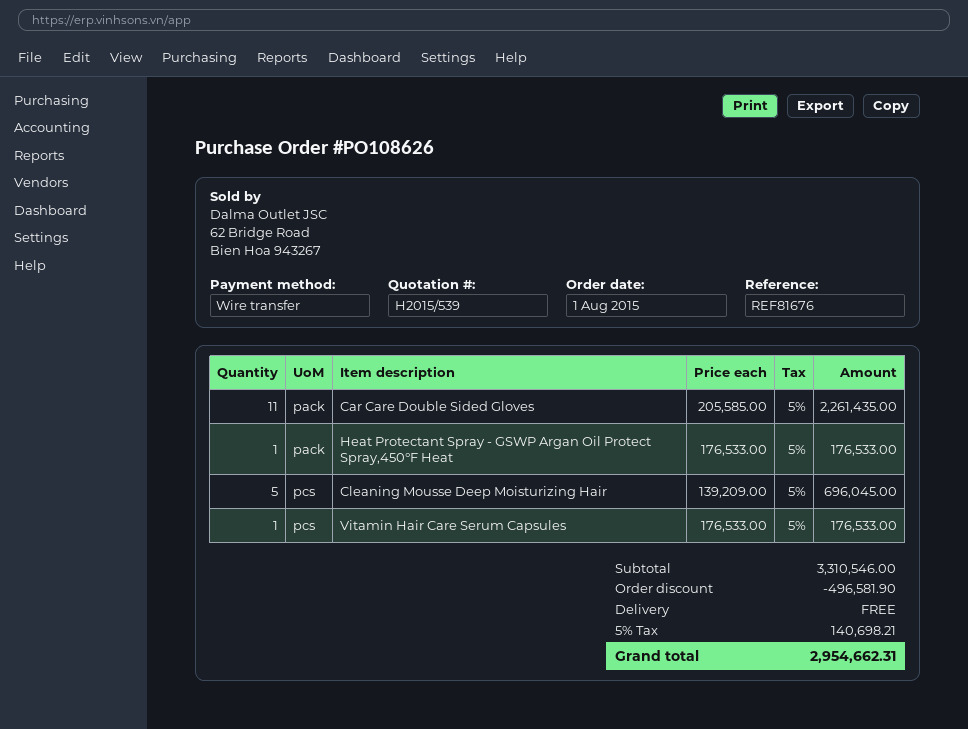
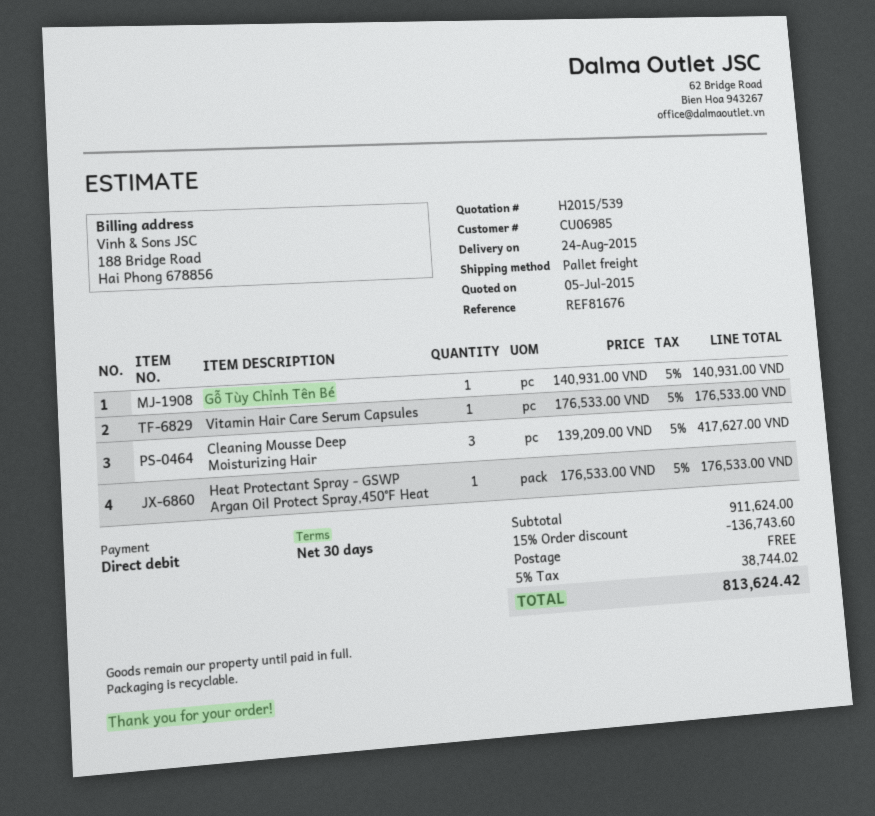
payment method: bank transfer -> direct debit
Car Care Double Sided Gloves: 11 x 205585.00 = 2261435.00 -> none
Cleaning Mousse Deep Moisturizing Hair: 5 x 139209.00 = 696045.00 -> 3 x 139209.00 = 417627.00
Gỗ Tùy Chỉnh Tên Bé: none -> 1 x 140931.00 = 140931.00
subtotal: 3310546.00 -> 911624.00
discount: 496581.90 -> 136743.60
tax: 5% = 140698.21 -> 5% = 38744.02
total: 2954662.31 -> 813624.42

